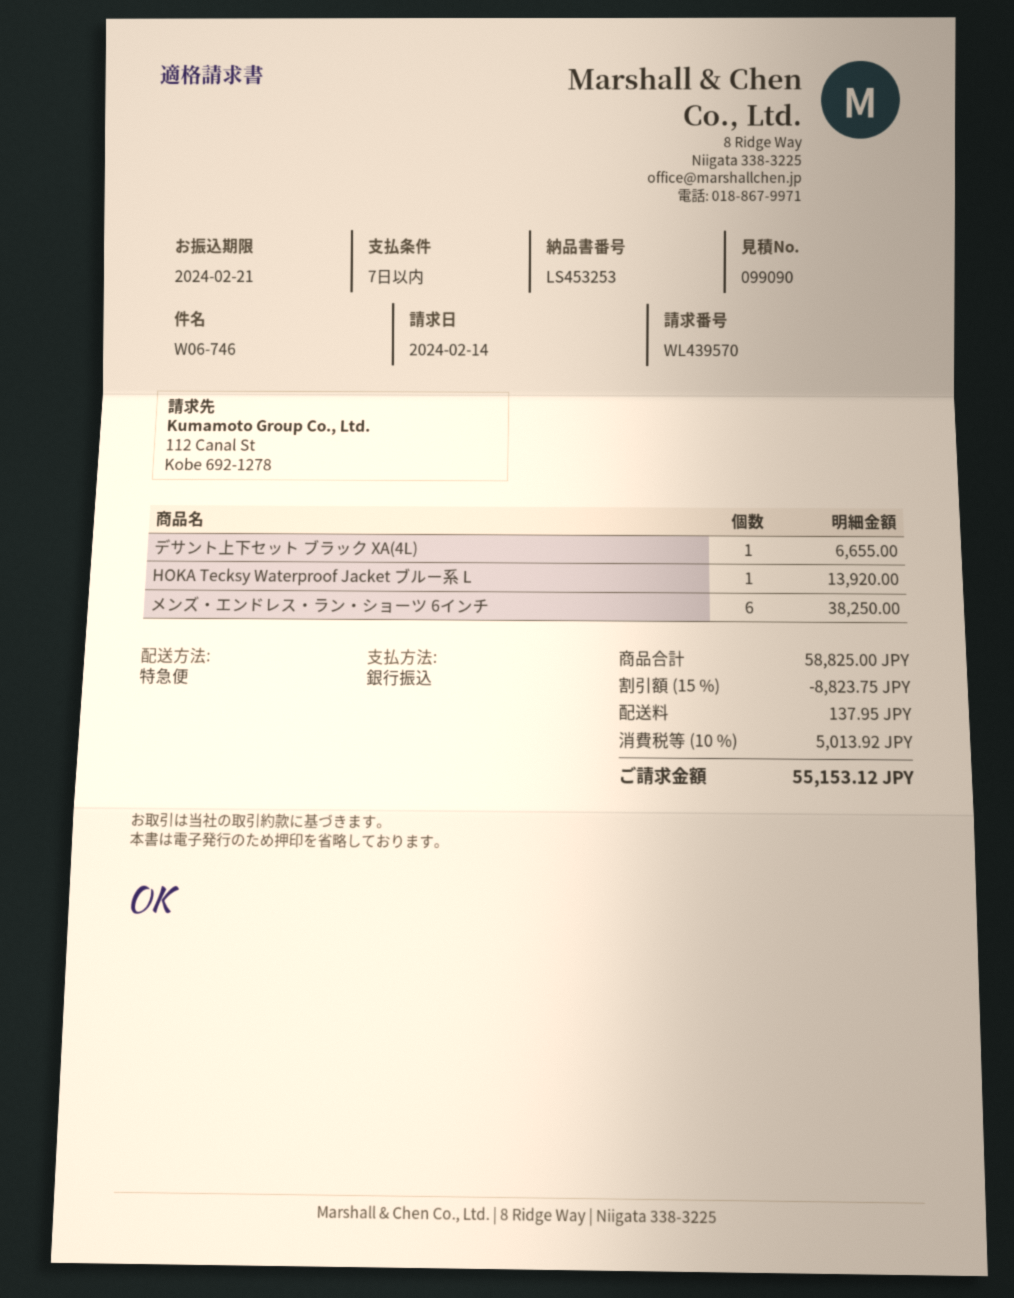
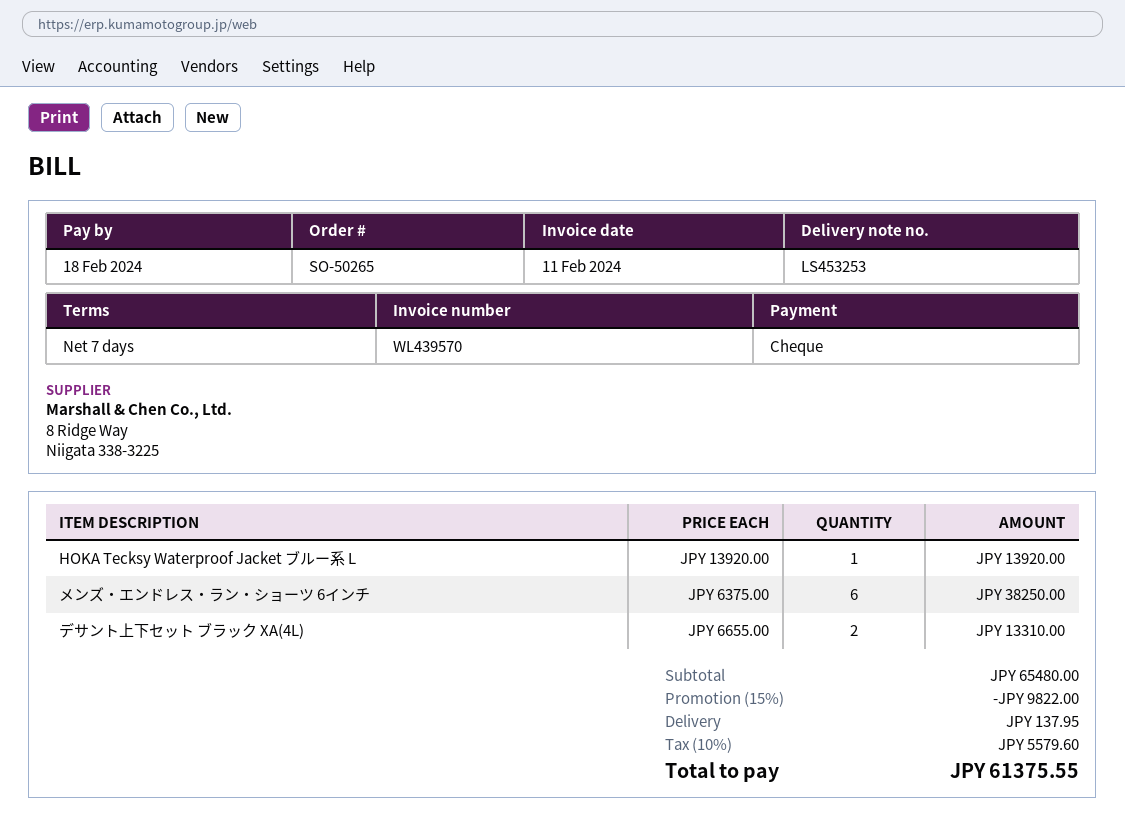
invoice date: 2024-02-14 -> 2024-02-11
due date: 2024-02-21 -> 2024-02-18
payment method: bank transfer -> cheque
デサント上下セット ブラック XA(4L): 1 for 6655.00 -> 2 for 13310.00
subtotal: 58825.00 -> 65480.00
discount: 15% = 8823.75 -> 15% = 9822.00
tax: 10% = 5013.92 -> 10% = 5579.60
total: 55153.12 -> 61375.55

